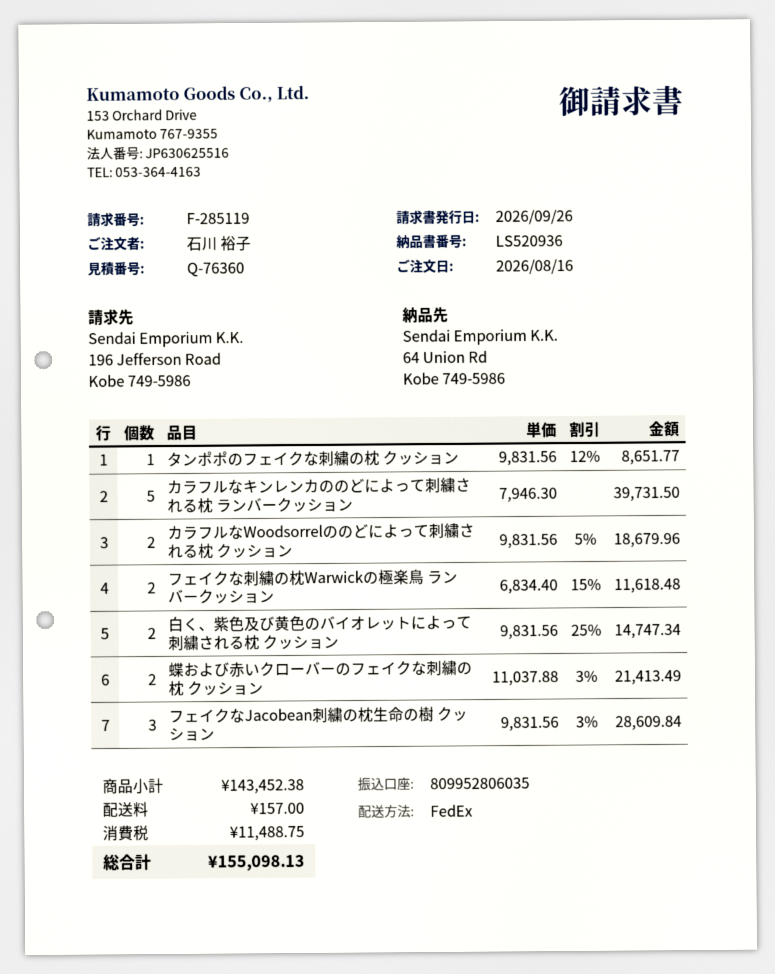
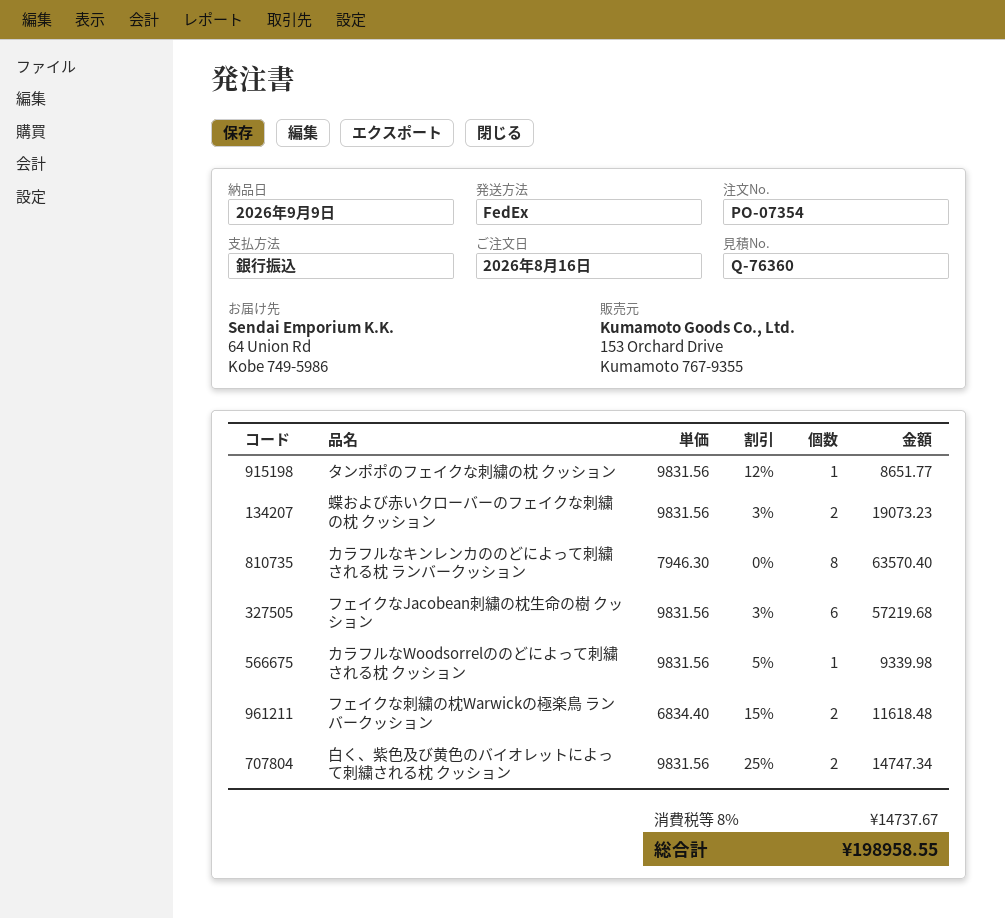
カラフルなキンレンカののどによって刺繍される枕 ランバークッション: 5 x 7946.30 = 39731.50 -> 8 x 7946.30 = 63570.40
カラフルなWoodsorrelののどによって刺繍される枕 クッション: 2 x 9831.56 - 5% = 18679.96 -> 1 x 9831.56 - 5% = 9339.98
蝶および赤いクローバーのフェイクな刺繍の枕 クッション: 2 x 11037.88 - 3% = 21413.49 -> 2 x 9831.56 - 3% = 19073.23
フェイクなJacobean刺繍の枕生命の樹 クッション: 3 x 9831.56 - 3% = 28609.84 -> 6 x 9831.56 - 3% = 57219.68
shipping: 157.00 -> none
tax: 11488.75 -> 14737.67
total: 155098.13 -> 198958.55

